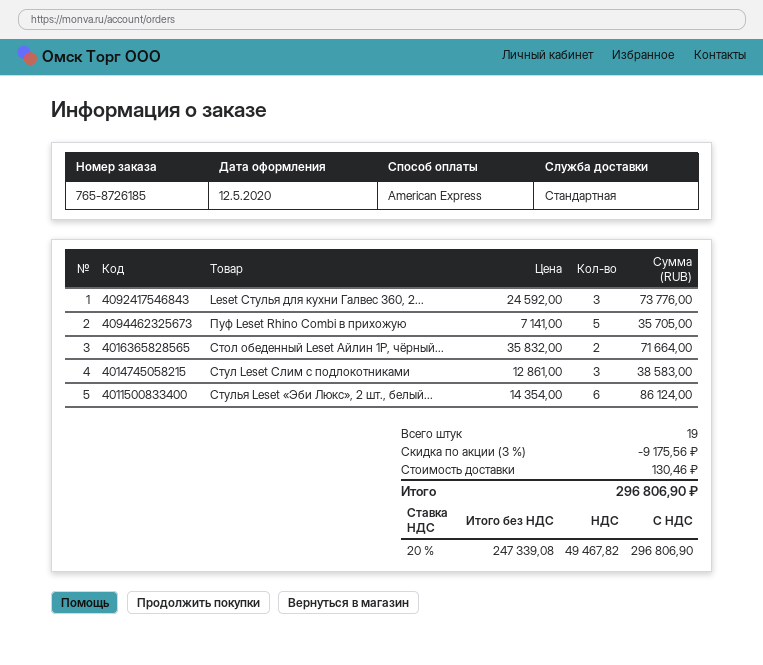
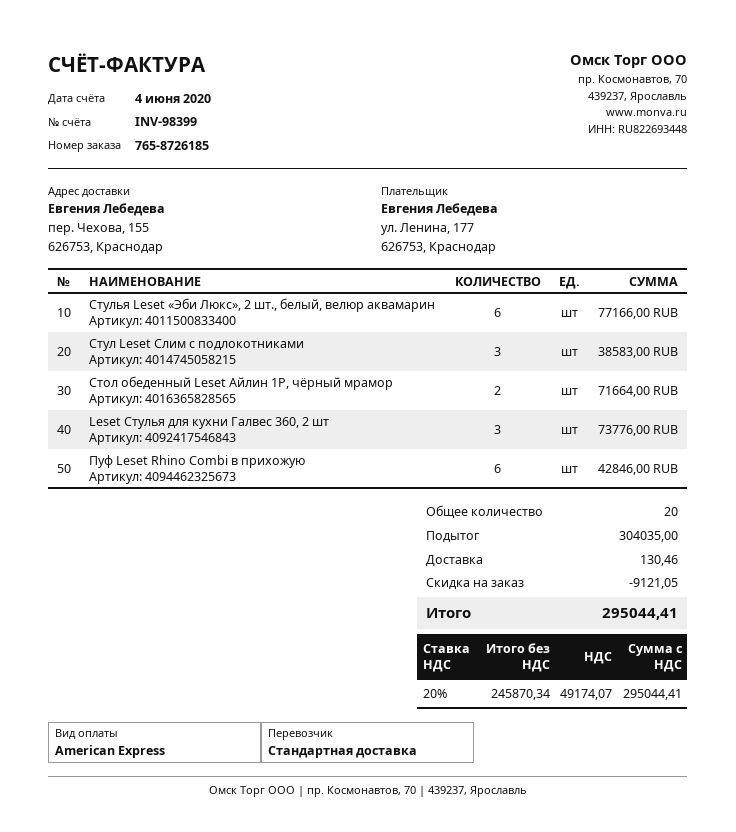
Пуф Leset Rhino Combi в прихожую: 5 for 35705.00 -> 6 for 42846.00
Стулья Leset «Эби Люкс», 2 шт., белый...: 6 for 86124.00 -> 6 for 77166.00
total quantity: 19 -> 20
discount: 9175.56 -> 9121.05
net: 247339.08 -> 245870.34
tax: 20% = 49467.82 -> 20% = 49174.07
total: 296806.90 -> 295044.41

